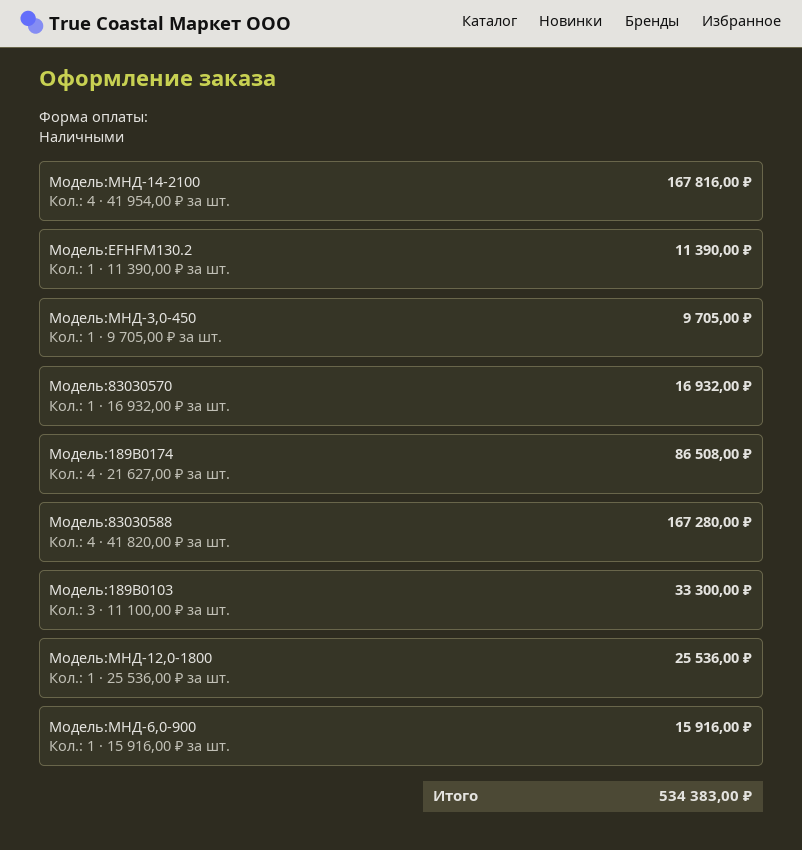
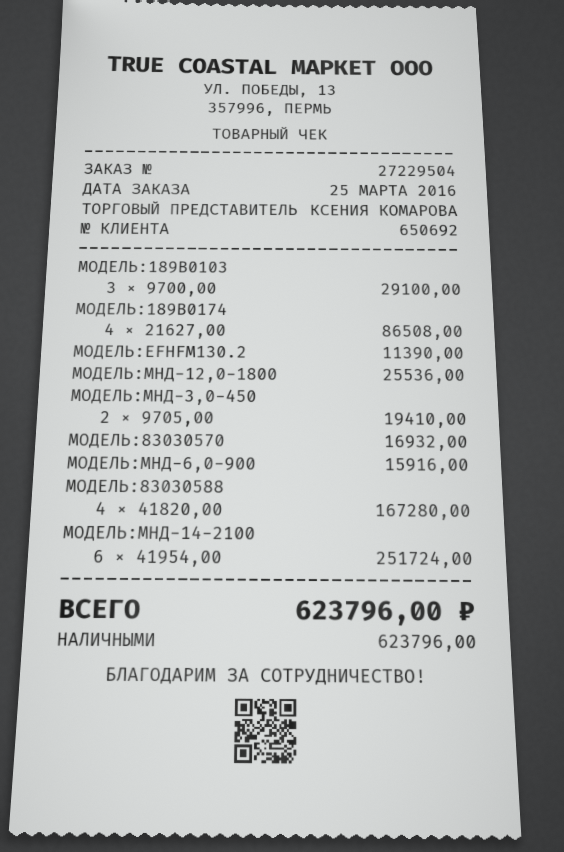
Модель:МНД-14-2100: 4 x 41954.00 = 167816.00 -> 6 x 41954.00 = 251724.00
Модель:МНД-3,0-450: 1 x 9705.00 = 9705.00 -> 2 x 9705.00 = 19410.00
Модель:189B0103: 3 x 11100.00 = 33300.00 -> 3 x 9700.00 = 29100.00
total: 534383.00 -> 623796.00

